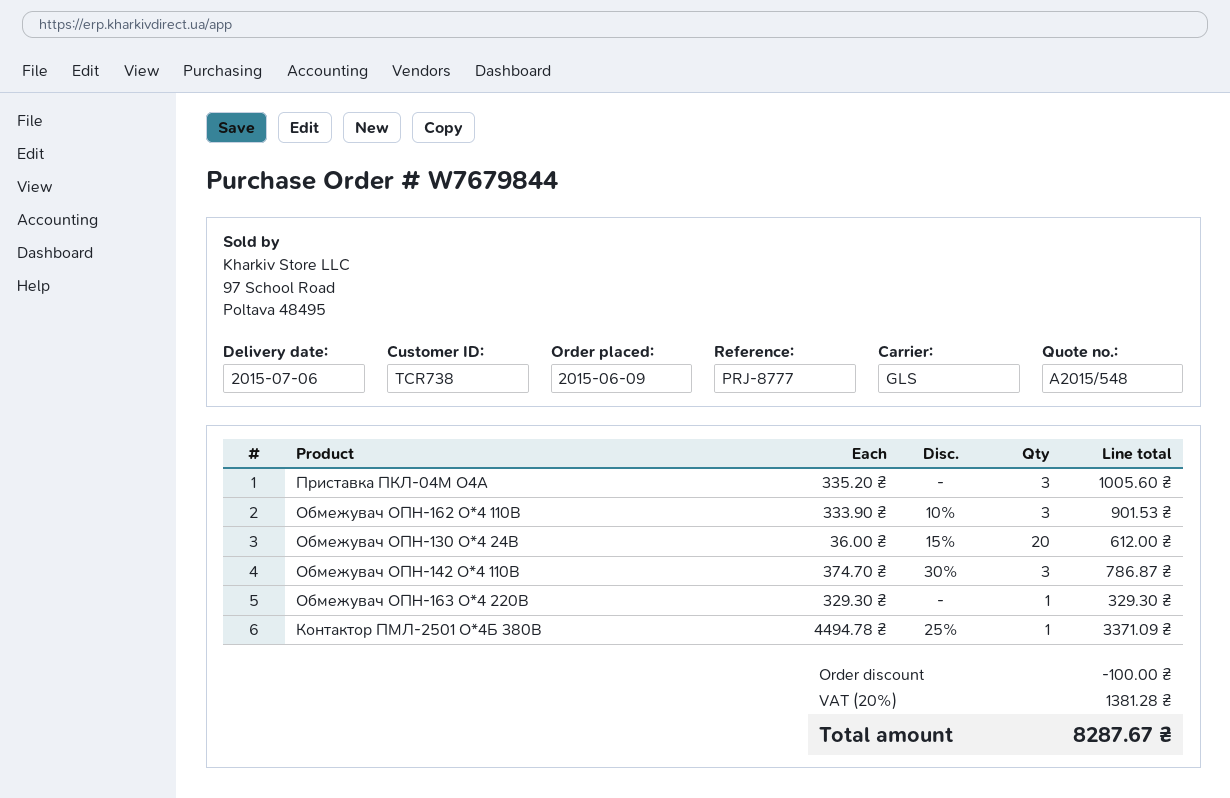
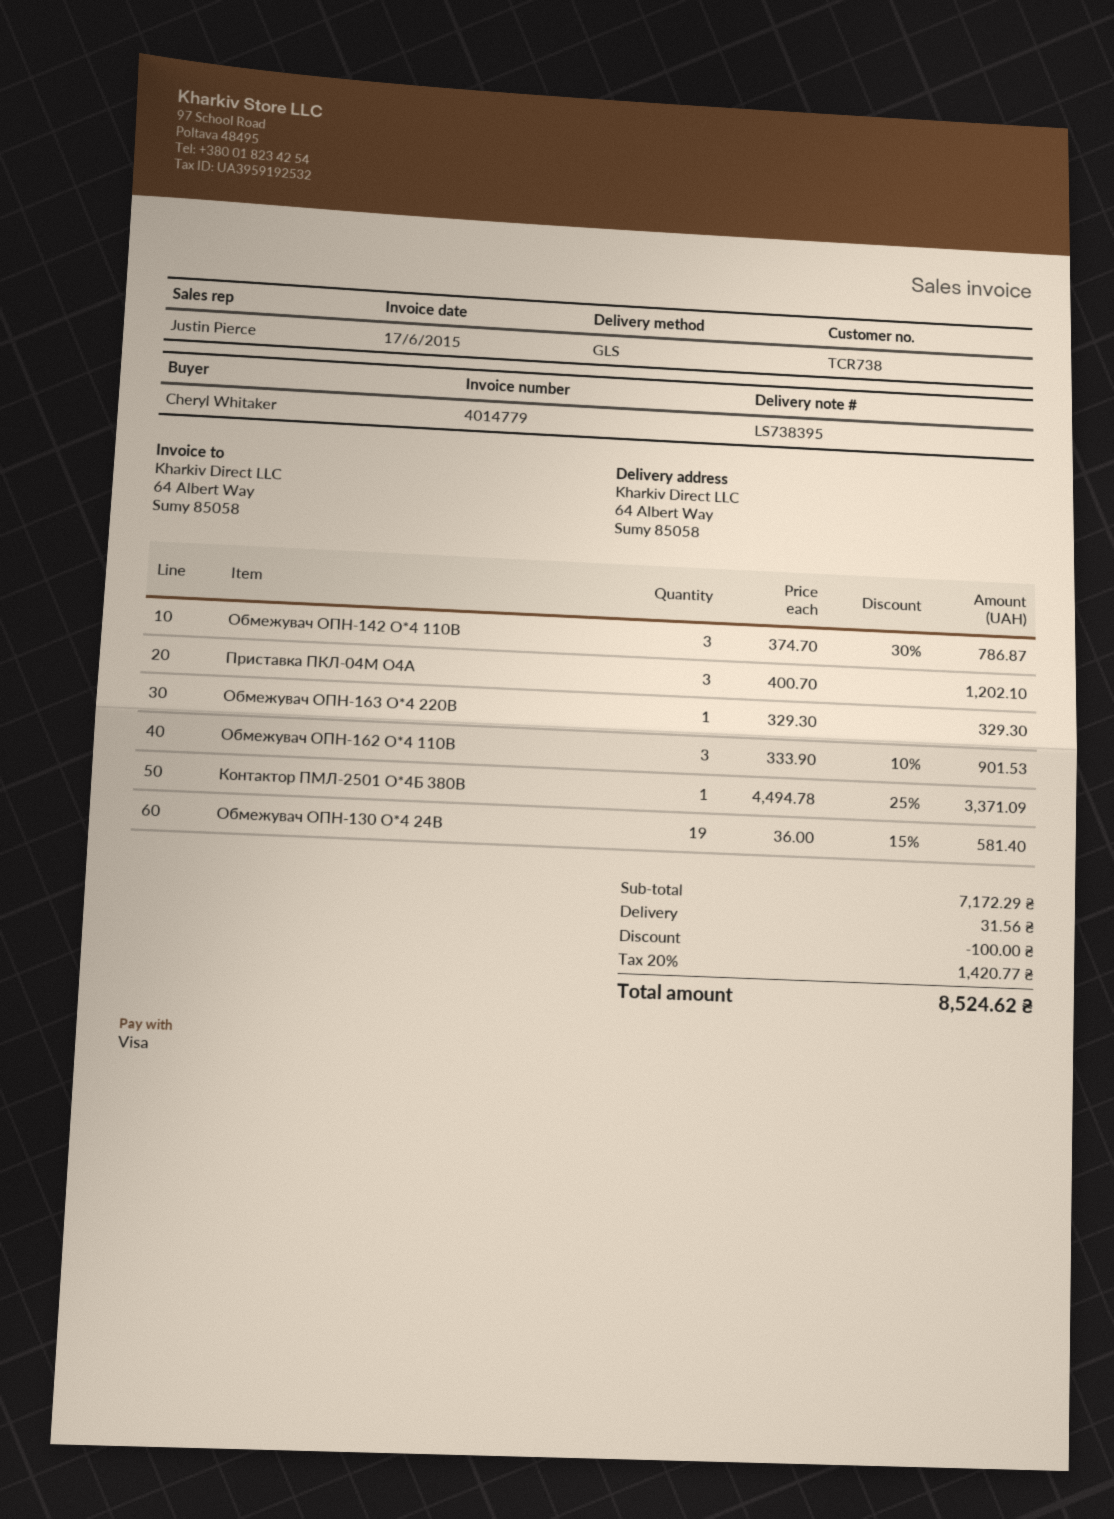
Приставка ПКЛ-04М О4А: 3 x 335.20 = 1005.60 -> 3 x 400.70 = 1202.10
Обмежувач ОПН-130 О*4 24В: 20 x 36.00 - 15% = 612.00 -> 19 x 36.00 - 15% = 581.40
shipping: none -> 31.56
tax: 20% = 1381.28 -> 20% = 1420.77
total: 8287.67 -> 8524.62

